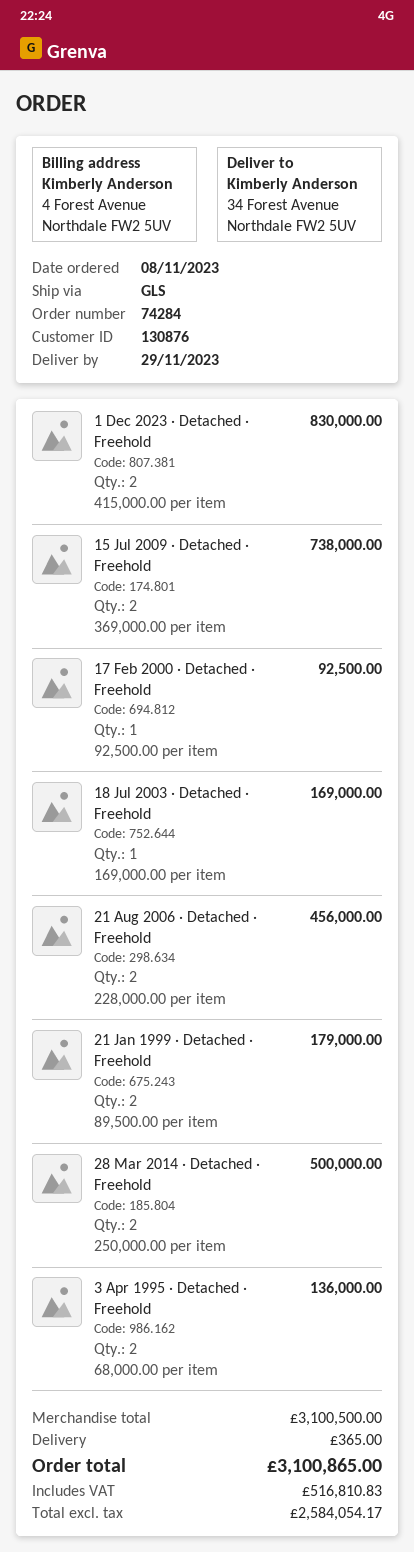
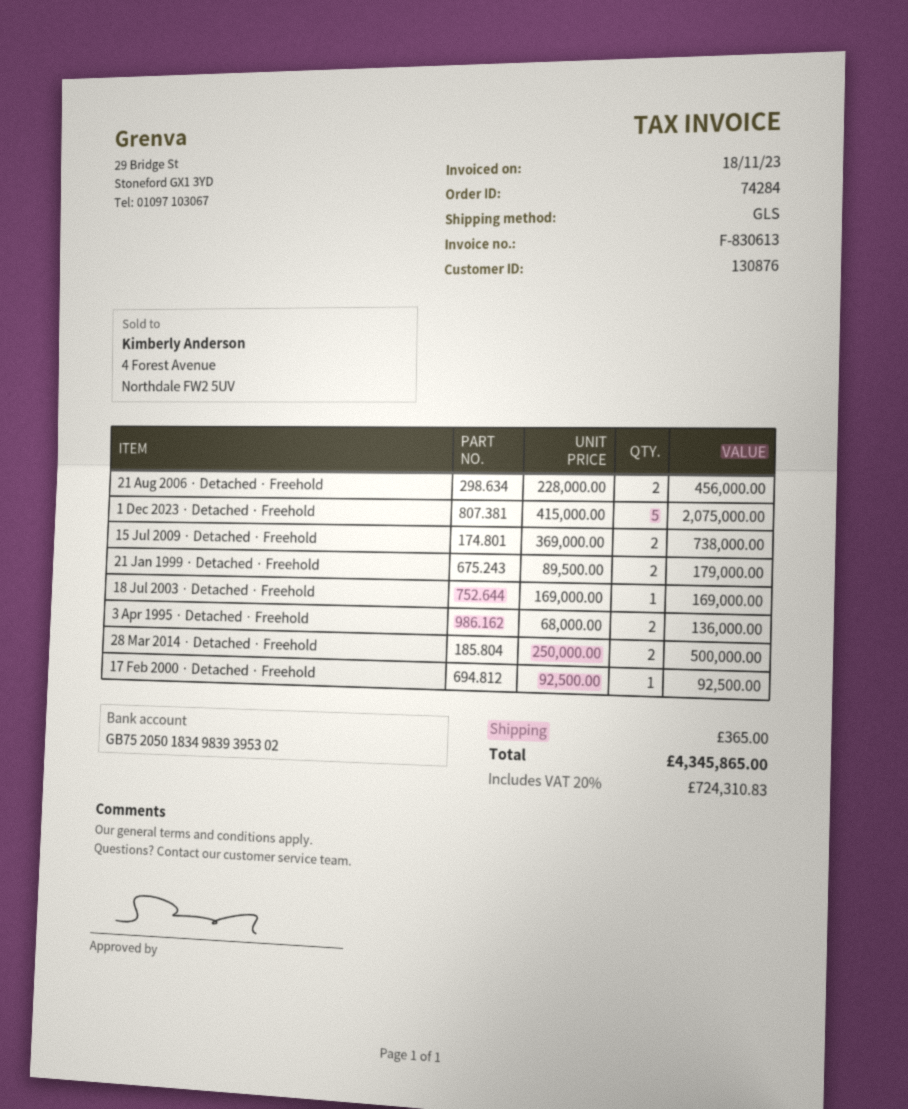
1 Dec 2023 · Detached · Freehold: 2 x 415000.00 = 830000.00 -> 5 x 415000.00 = 2075000.00
tax: 516810.83 -> 724310.83
total: 3100865.00 -> 4345865.00

